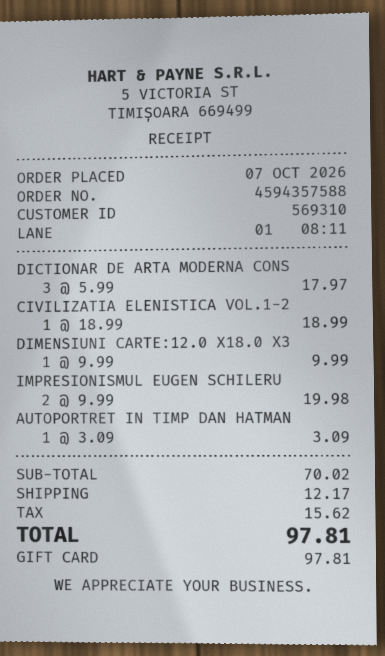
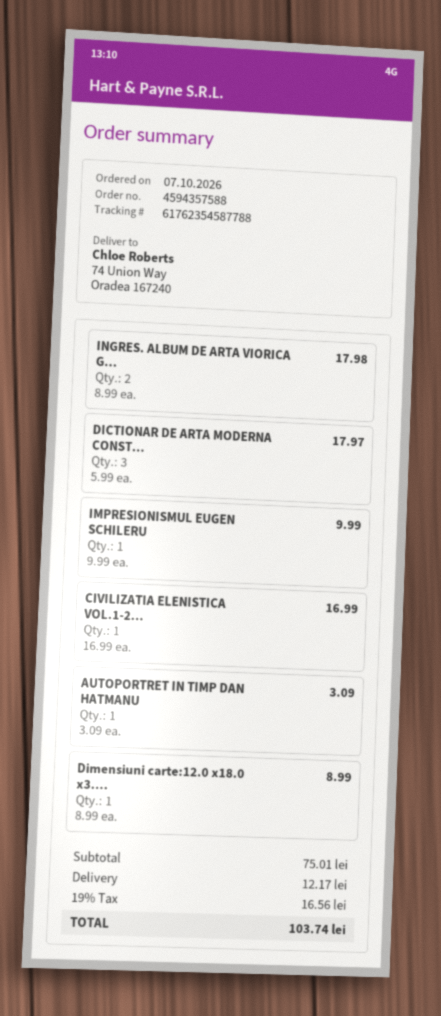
CIVILIZATIA ELENISTICA VOL.1-2: 1 x 18.99 = 18.99 -> 1 x 16.99 = 16.99
DIMENSIUNI CARTE:12.0 X18.0 X3: 1 x 9.99 = 9.99 -> 1 x 8.99 = 8.99
IMPRESIONISMUL EUGEN SCHILERU: 2 x 9.99 = 19.98 -> 1 x 9.99 = 9.99
INGRES. ALBUM DE ARTA VIORICA G...: none -> 2 x 8.99 = 17.98
subtotal: 70.02 -> 75.01
tax: 15.62 -> 16.56
total: 97.81 -> 103.74

